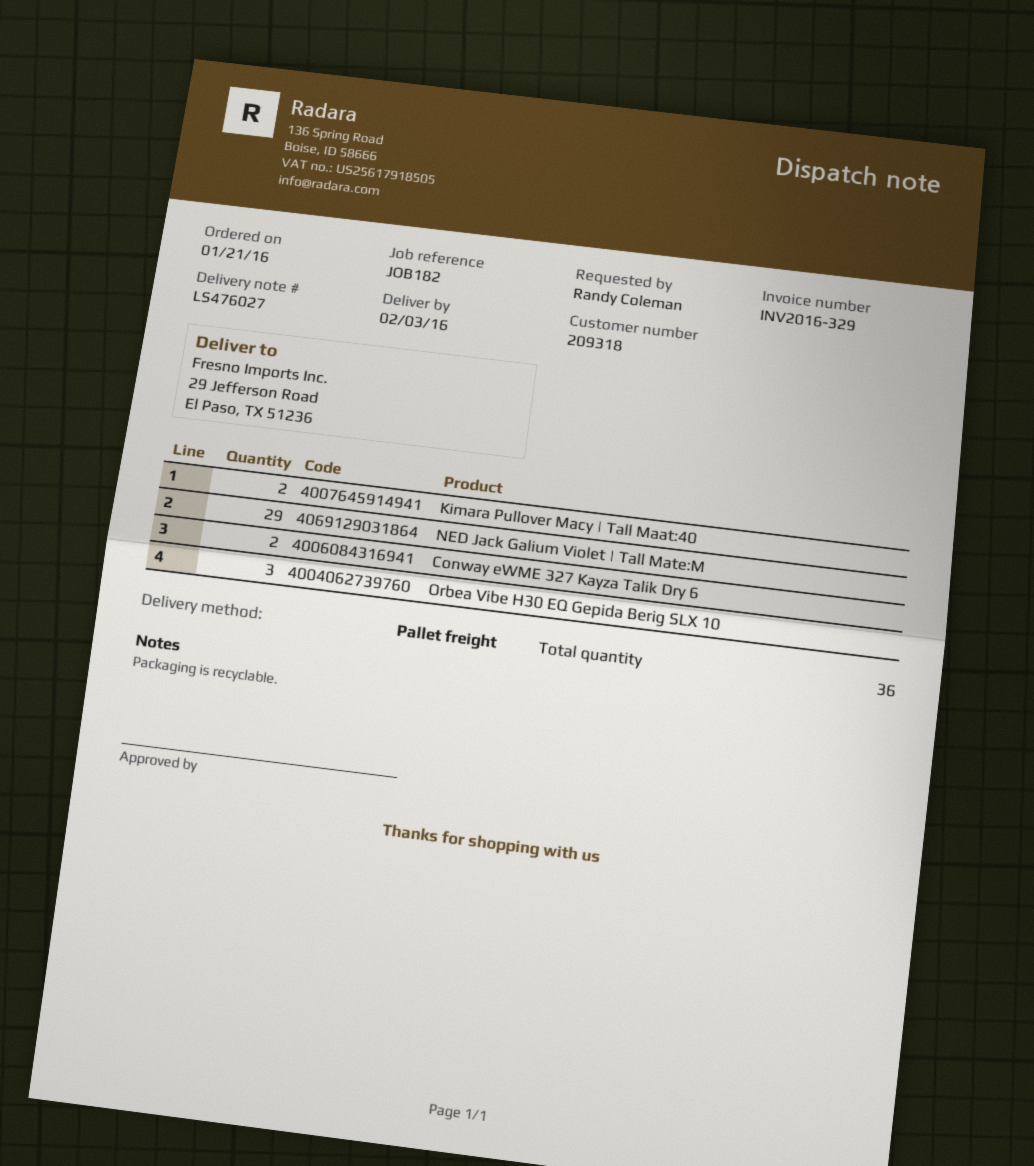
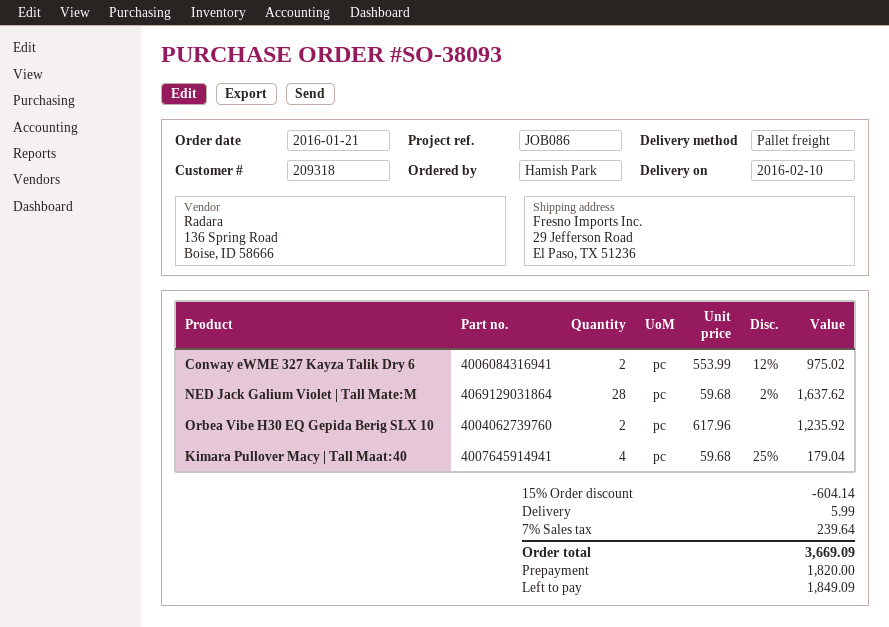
delivery date: 2016-02-03 -> 2016-02-10
reference: JOB182 -> JOB086
ordered by: Randy Coleman -> Hamish Park
Kimara Pullover Macy | Tall Maat:40: 2 -> 4
NED Jack Galium Violet | Tall Mate:M: 29 -> 28
Orbea Vibe H30 EQ Gepida Berig SLX 10: 3 -> 2

